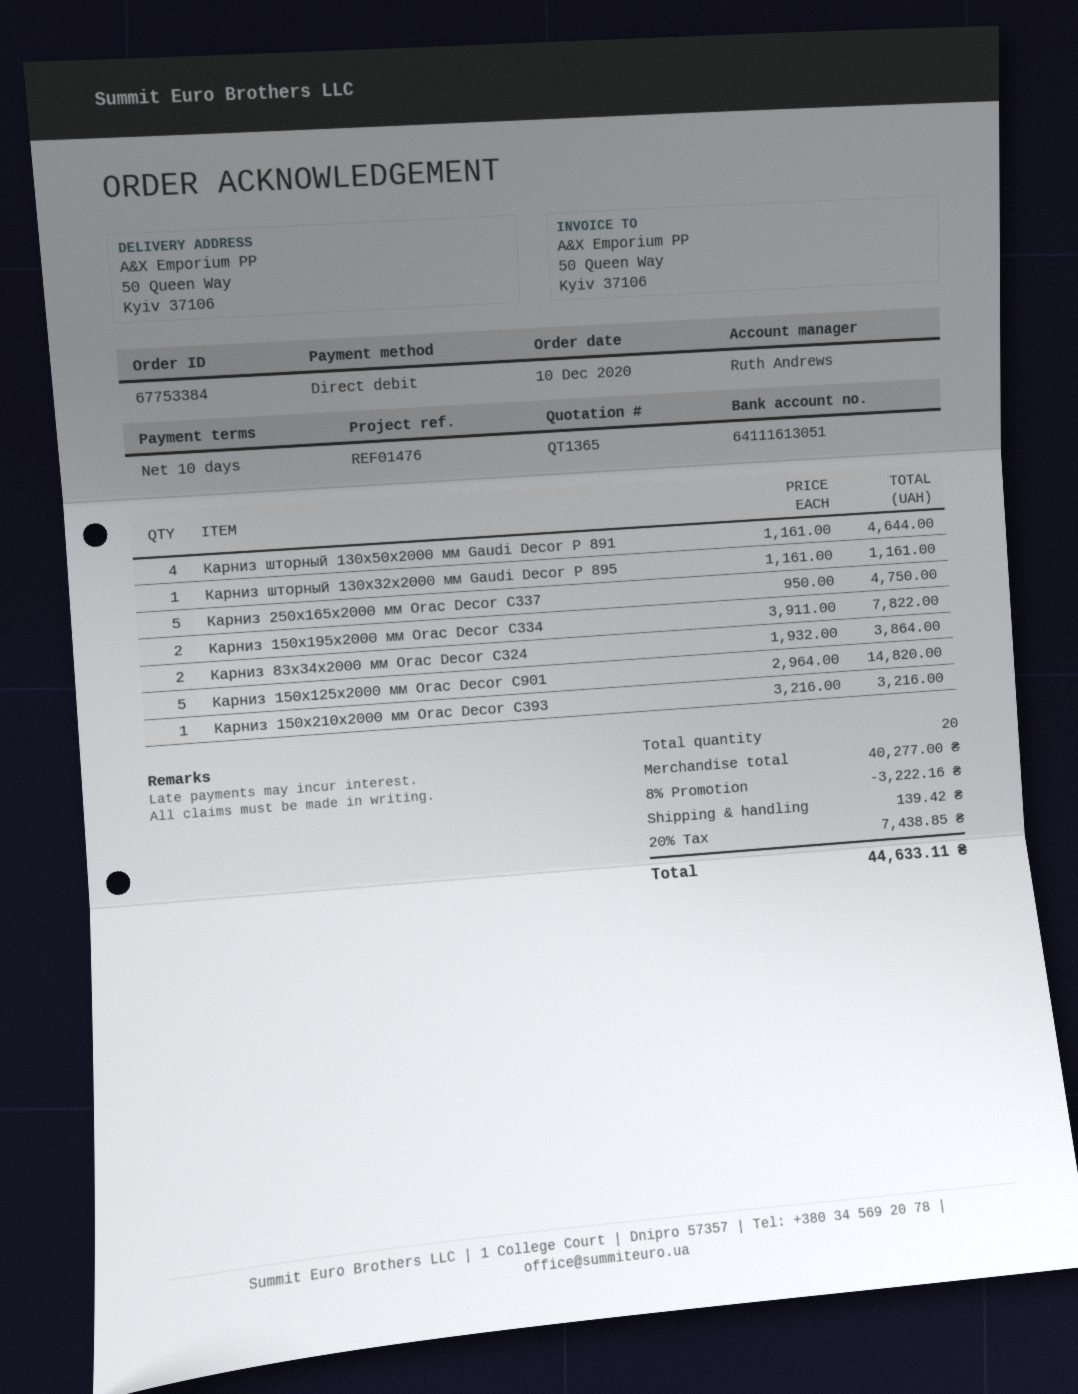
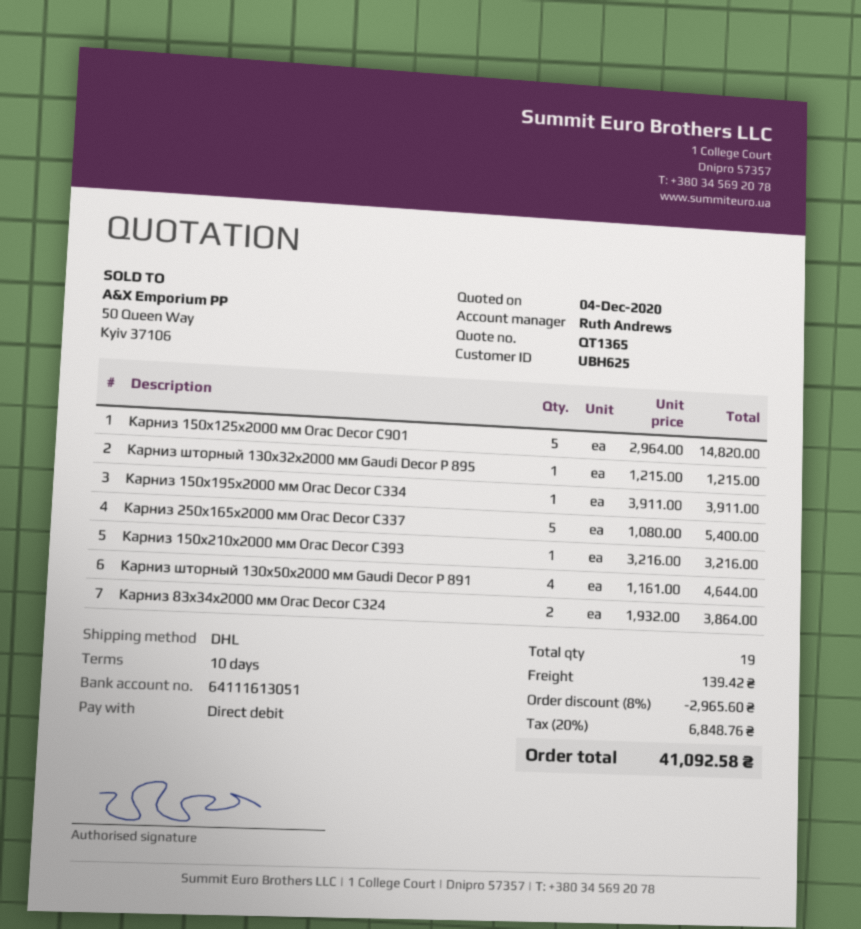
Карниз шторный 130x32x2000 мм Gaudi Decor P 895: 1 x 1161.00 = 1161.00 -> 1 x 1215.00 = 1215.00
Карниз 250x165x2000 мм Orac Decor C337: 5 x 950.00 = 4750.00 -> 5 x 1080.00 = 5400.00
Карниз 150x195x2000 мм Orac Decor C334: 2 x 3911.00 = 7822.00 -> 1 x 3911.00 = 3911.00
total quantity: 20 -> 19
discount: 8% = 3222.16 -> 8% = 2965.60
tax: 20% = 7438.85 -> 20% = 6848.76
total: 44633.11 -> 41092.58

